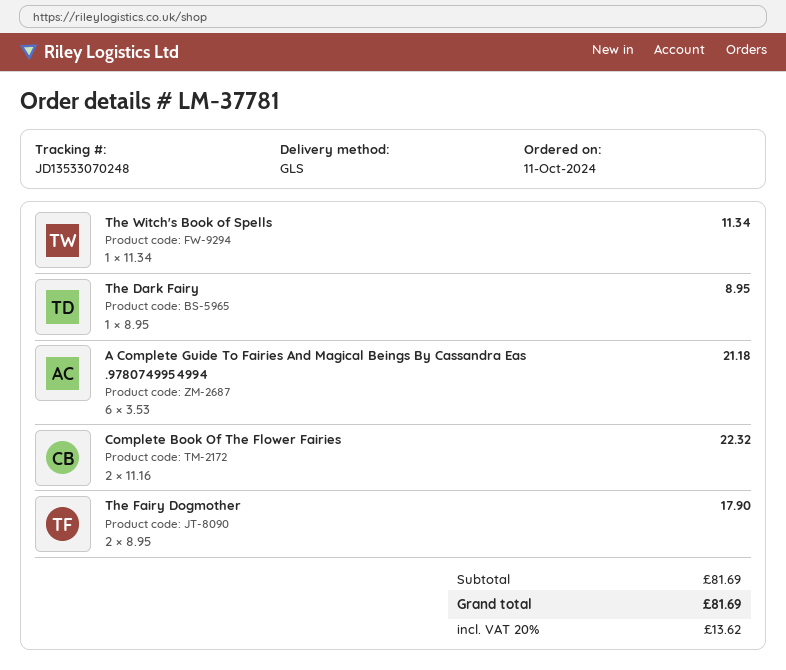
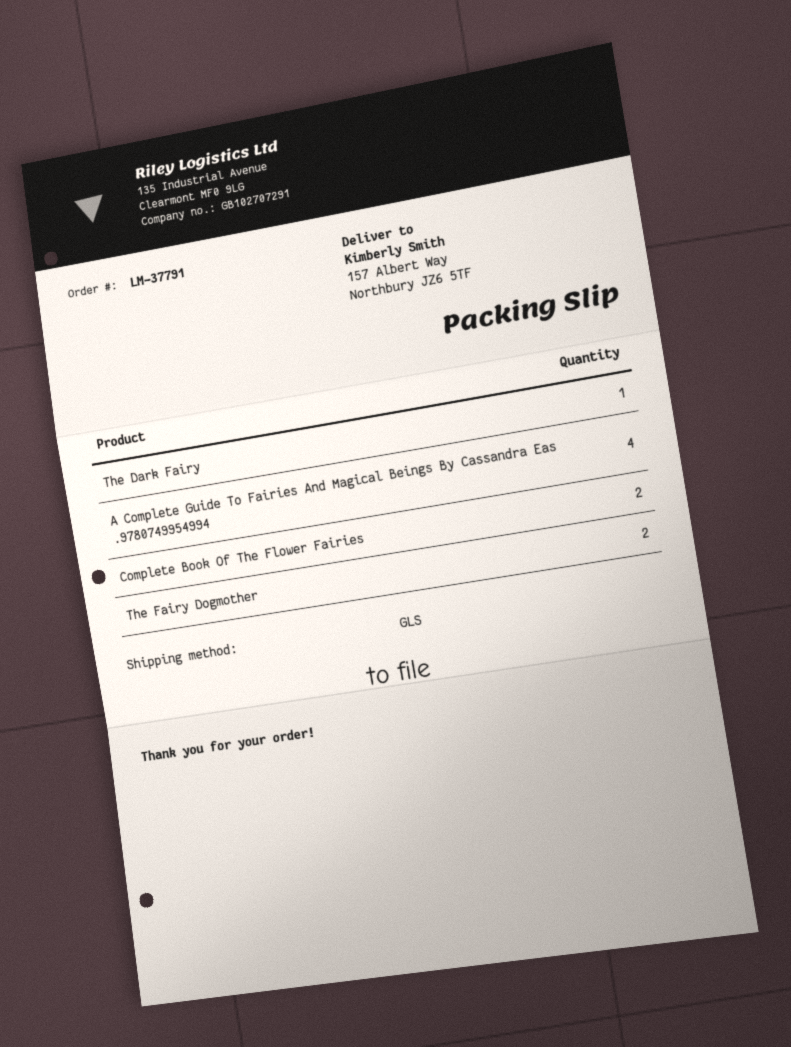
order number: LM-37781 -> LM-37791
The Witch's Book of Spells: 1 -> none
A Complete Guide To Fairies And Magical Beings By Cassandra Eas .9780749954994: 6 -> 4

